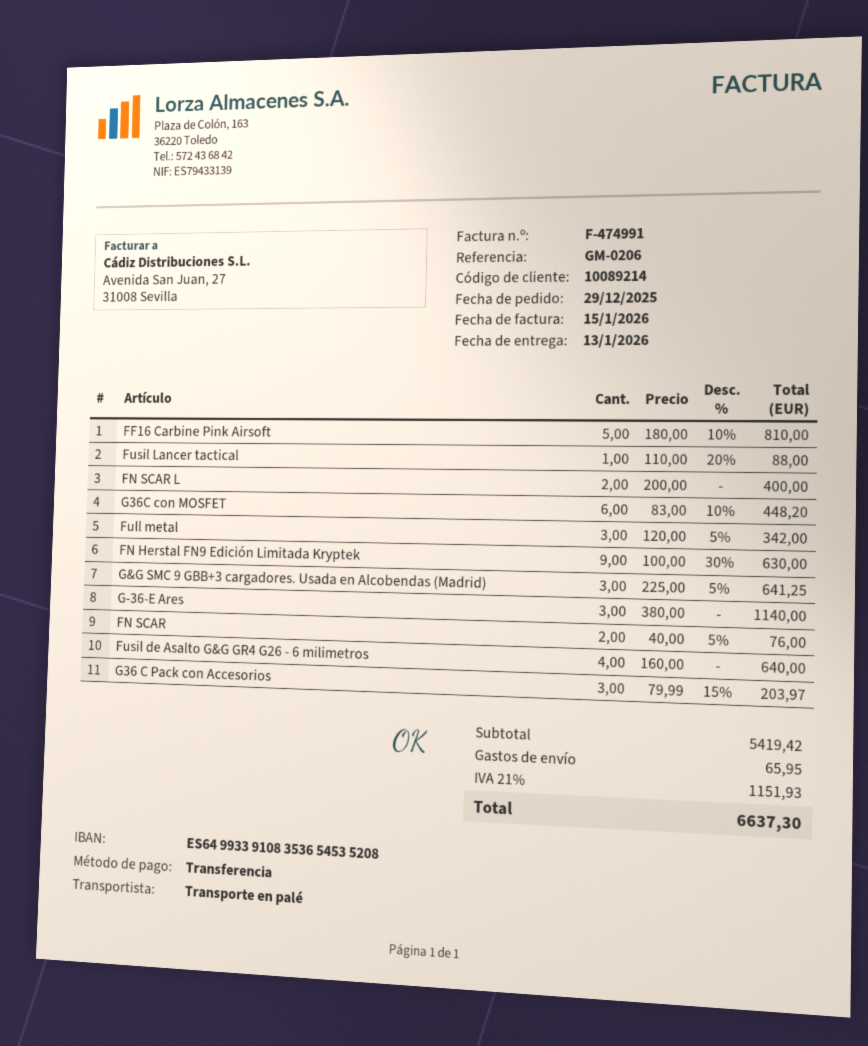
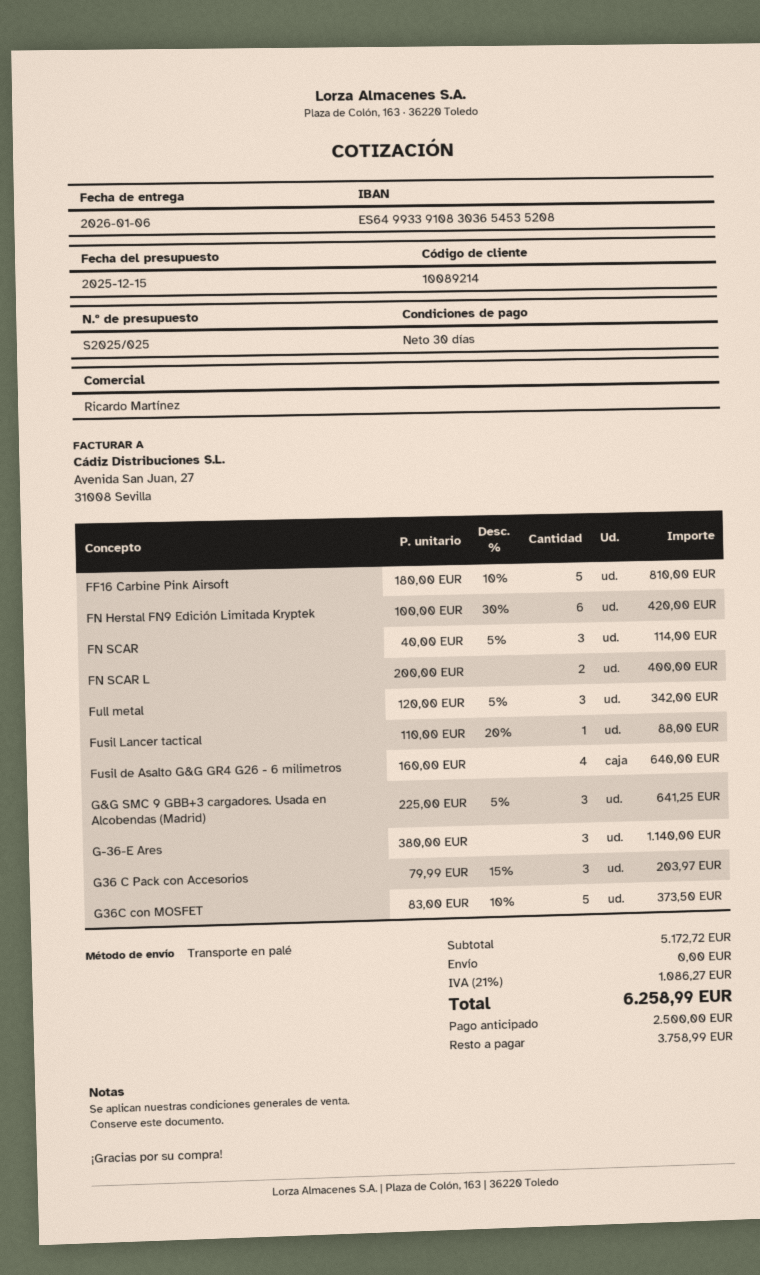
delivery date: 2026-01-13 -> 2026-01-06
bank account: ES6499339108353654535208 -> ES6499339108303654535208
G36C con MOSFET: 6 x 83.00 - 10% = 448.20 -> 5 x 83.00 - 10% = 373.50
FN Herstal FN9 Edición Limitada Kryptek: 9 x 100.00 - 30% = 630.00 -> 6 x 100.00 - 30% = 420.00
FN SCAR: 2 x 40.00 - 5% = 76.00 -> 3 x 40.00 - 5% = 114.00
subtotal: 5419.42 -> 5172.72
shipping: 65.95 -> 0.00
tax: 21% = 1151.93 -> 21% = 1086.27
total: 6637.30 -> 6258.99

